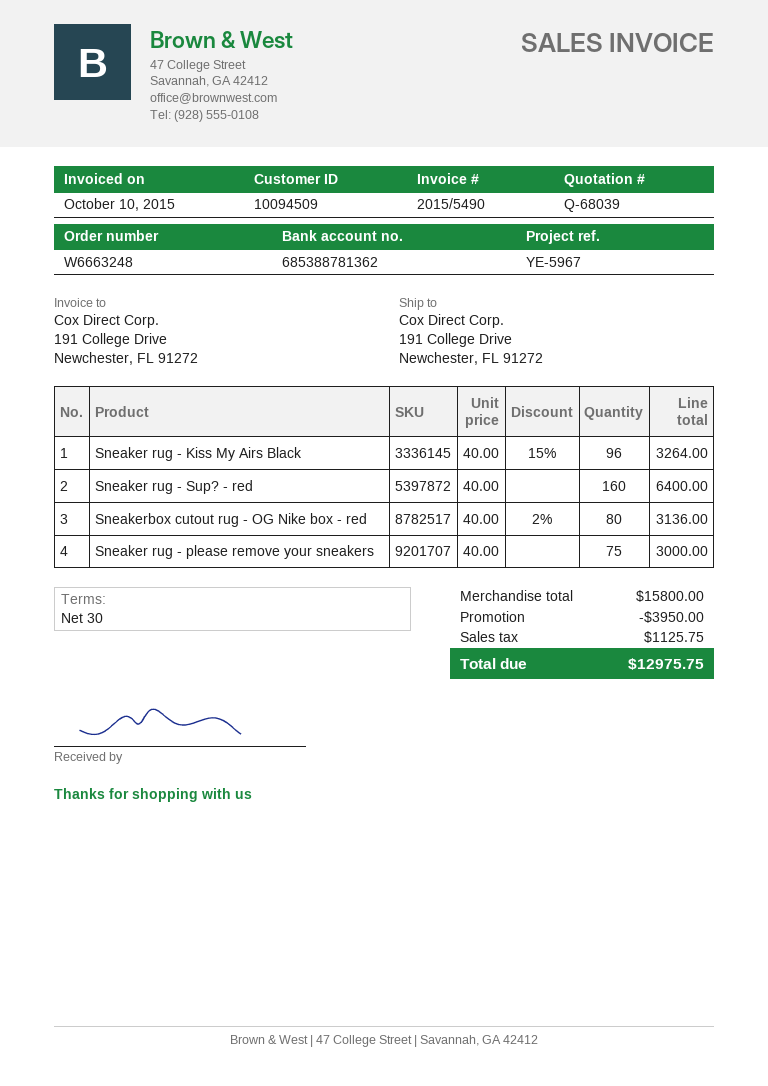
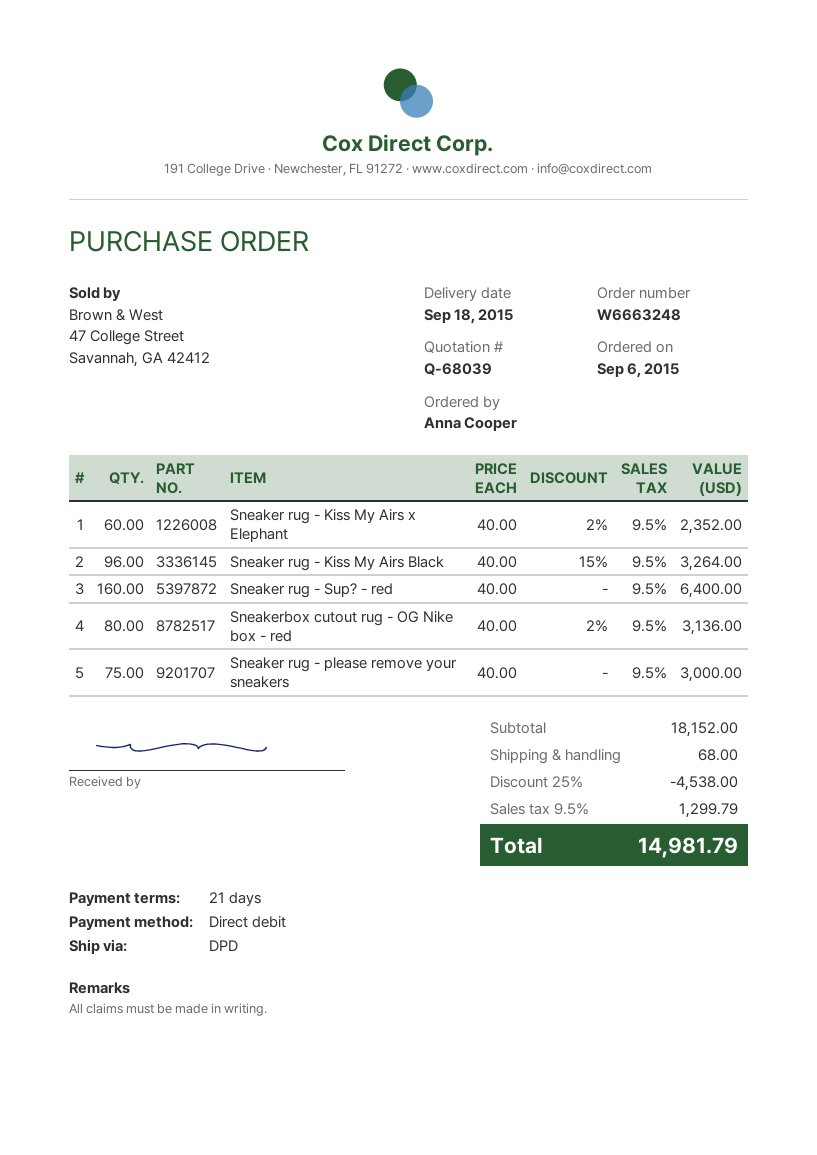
payment terms: 30 days -> 21 days
Sneaker rug - Kiss My Airs x Elephant: none -> 60 x 40.00 - 2% = 2352.00
subtotal: 15800.00 -> 18152.00
discount: 3950.00 -> 4538.00
shipping: none -> 68.00
tax: 1125.75 -> 1299.79
total: 12975.75 -> 14981.79

